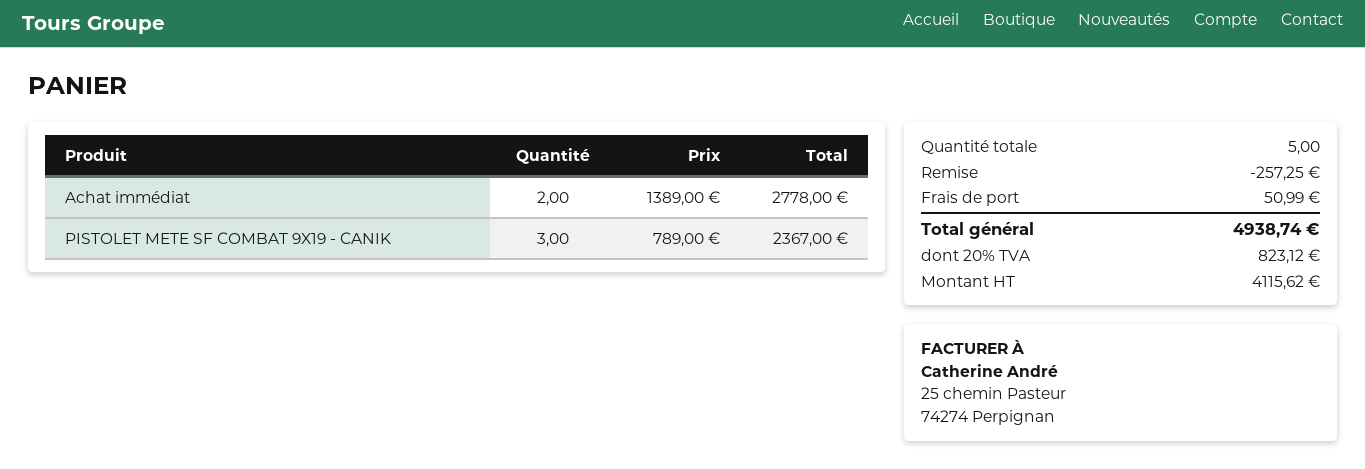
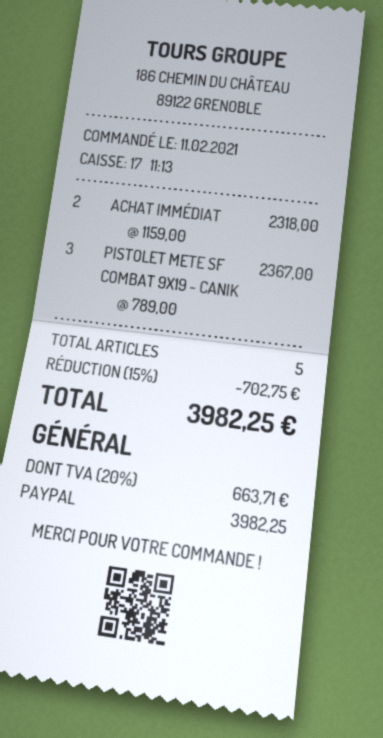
Achat immédiat: 2 x 1389.00 = 2778.00 -> 2 x 1159.00 = 2318.00
discount: 257.25 -> 702.75
shipping: 50.99 -> none
tax: 20% = 823.12 -> 20% = 663.71
total: 4938.74 -> 3982.25

